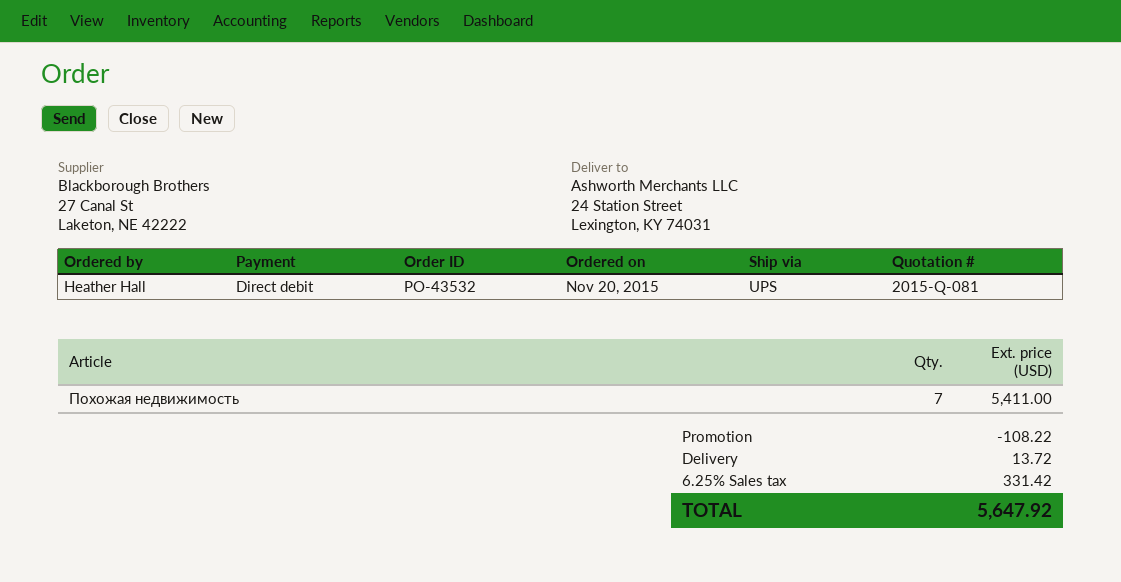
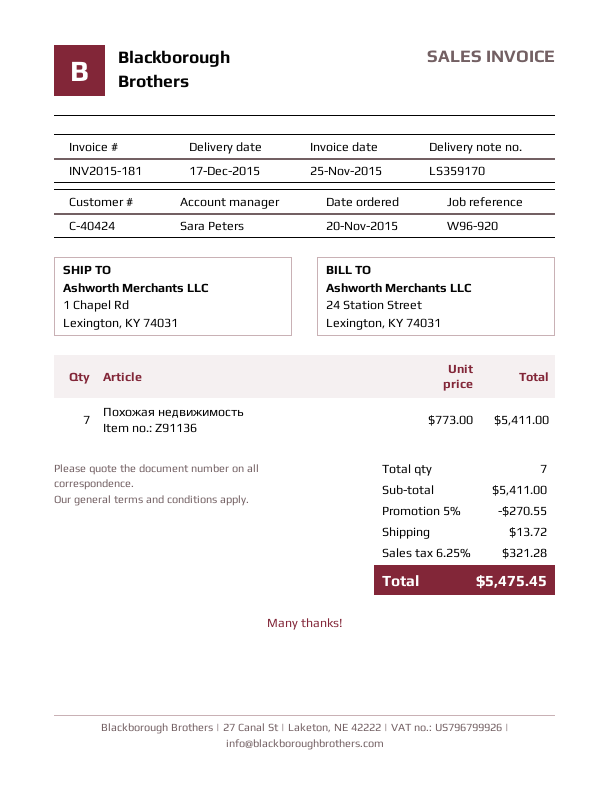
ship to: 24 Station Street, Lexington, KY 74031 -> 1 Chapel Rd, Lexington, KY 74031
discount: 108.22 -> 270.55
tax: 6.25% = 331.42 -> 6.25% = 321.28
total: 5647.92 -> 5475.45

